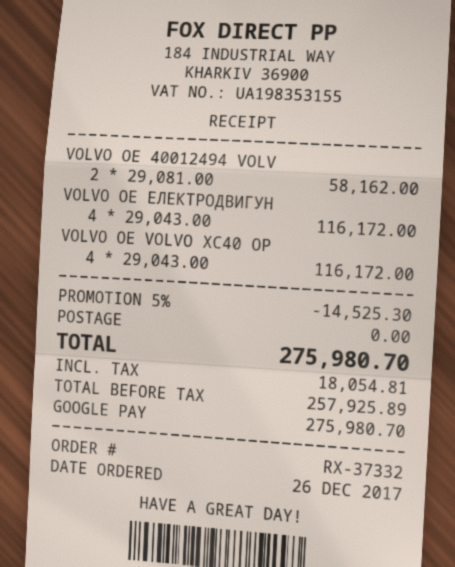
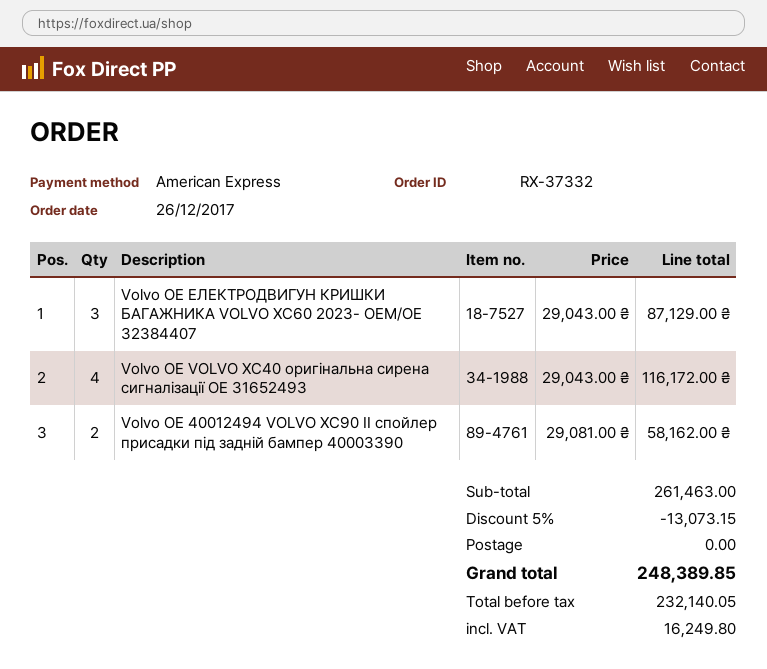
payment method: Google Pay -> American Express
VOLVO OE ЕЛЕКТРОДВИГУН: 4 x 29043.00 = 116172.00 -> 3 x 29043.00 = 87129.00
discount: 5% = 14525.30 -> 5% = 13073.15
net: 257925.89 -> 232140.05
tax: 18054.81 -> 16249.80
total: 275980.70 -> 248389.85

